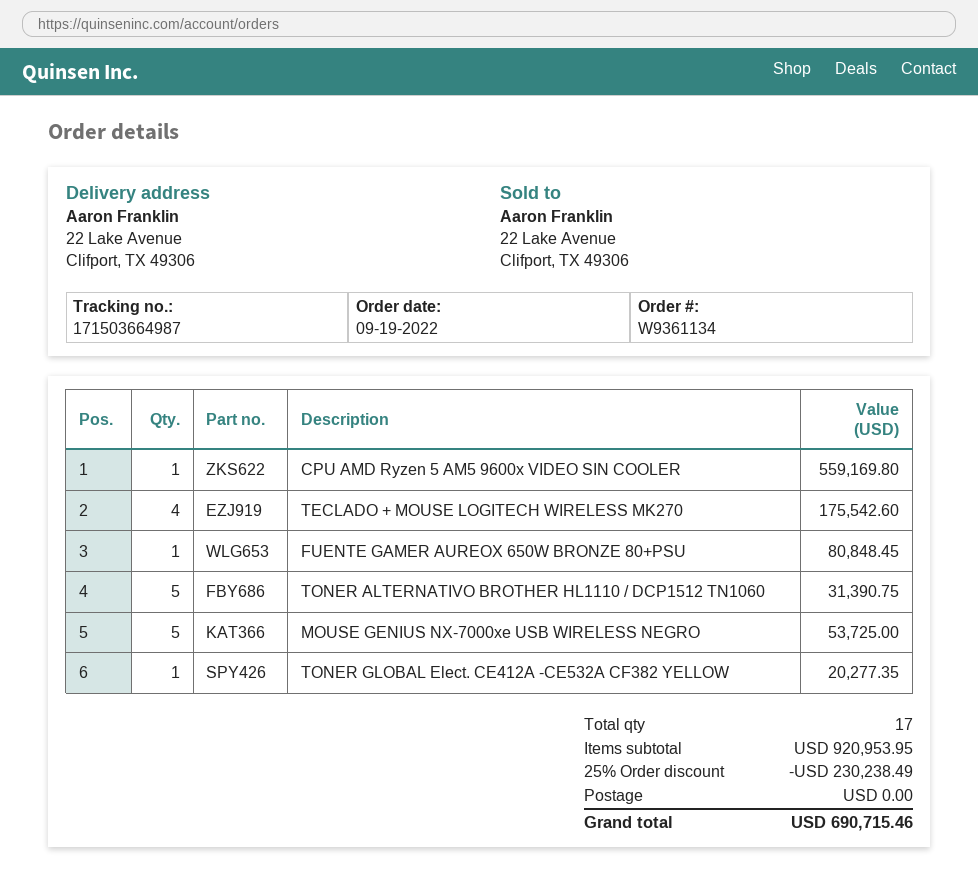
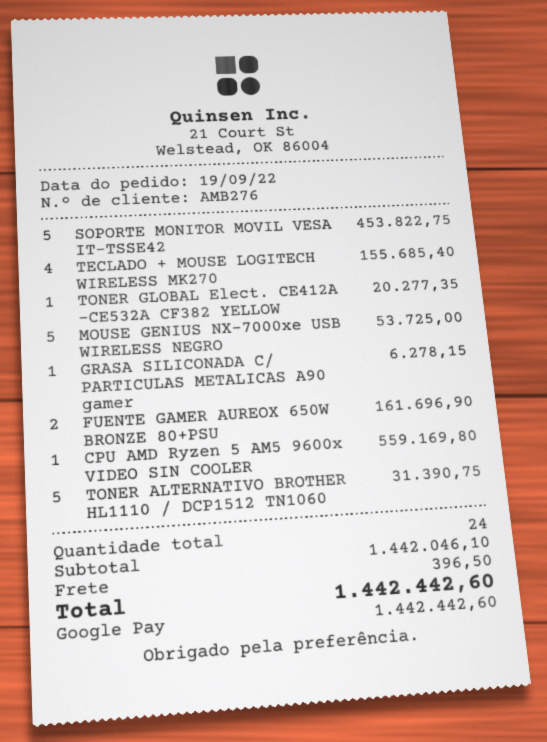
TECLADO + MOUSE LOGITECH WIRELESS MK270: 4 for 175542.60 -> 4 for 155685.40
FUENTE GAMER AUREOX 650W BRONZE 80+PSU: 1 for 80848.45 -> 2 for 161696.90
SOPORTE MONITOR MOVIL VESA IT-TSSE42: none -> 5 for 453822.75
GRASA SILICONADA C/ PARTICULAS METALICAS A90 gamer: none -> 1 for 6278.15
total quantity: 17 -> 24
subtotal: 920953.95 -> 1442046.10
discount: 25% = 230238.49 -> none
shipping: 0.00 -> 396.50
total: 690715.46 -> 1442442.60

